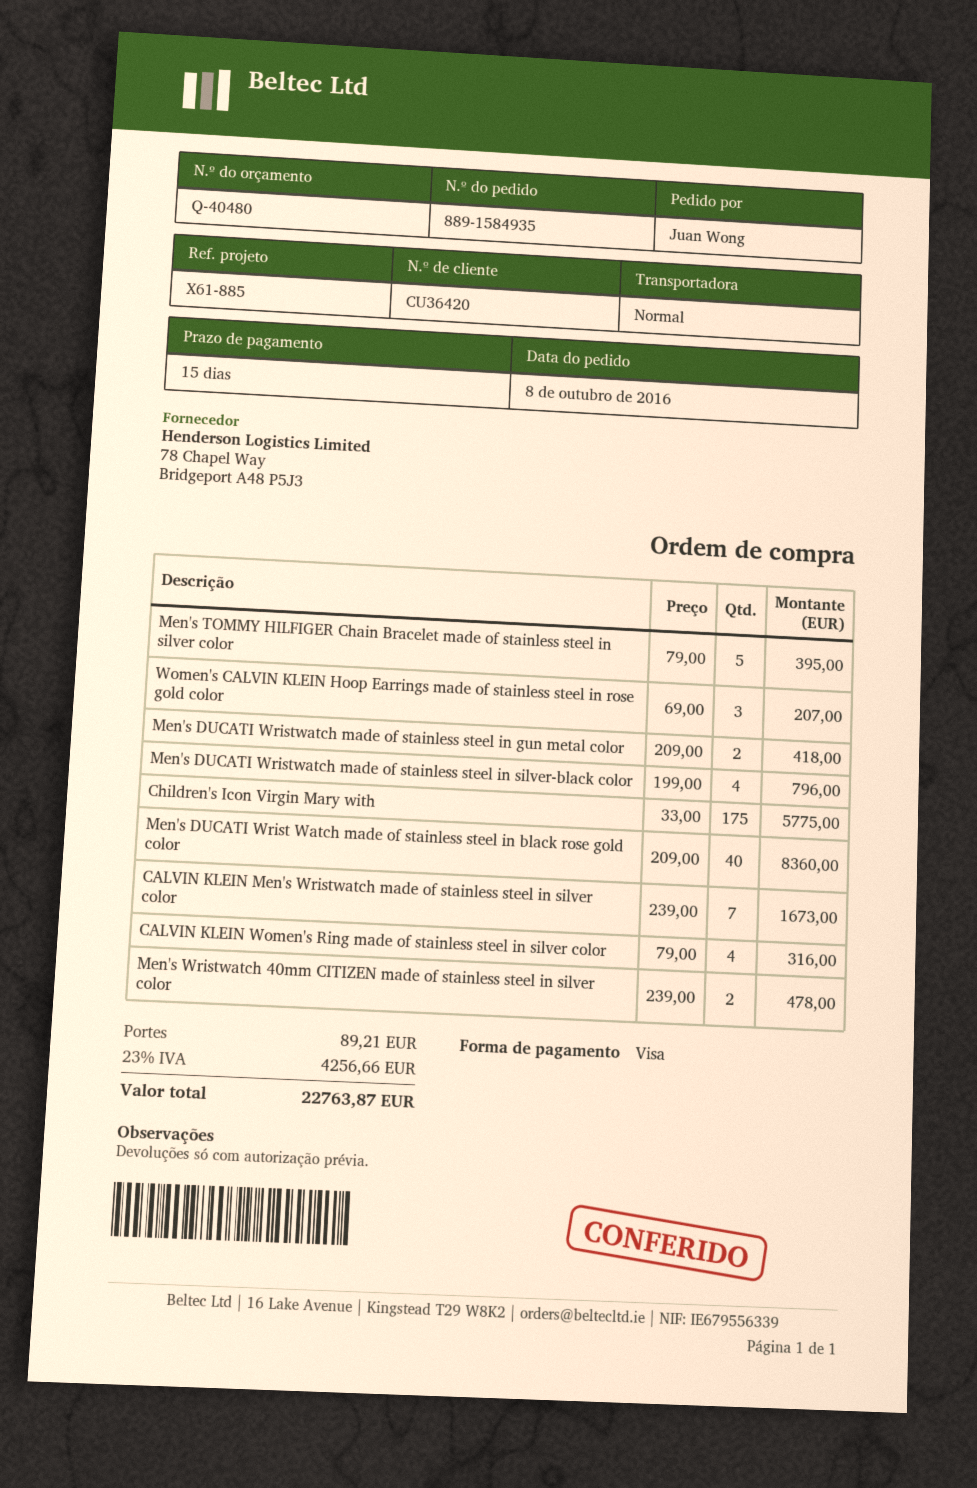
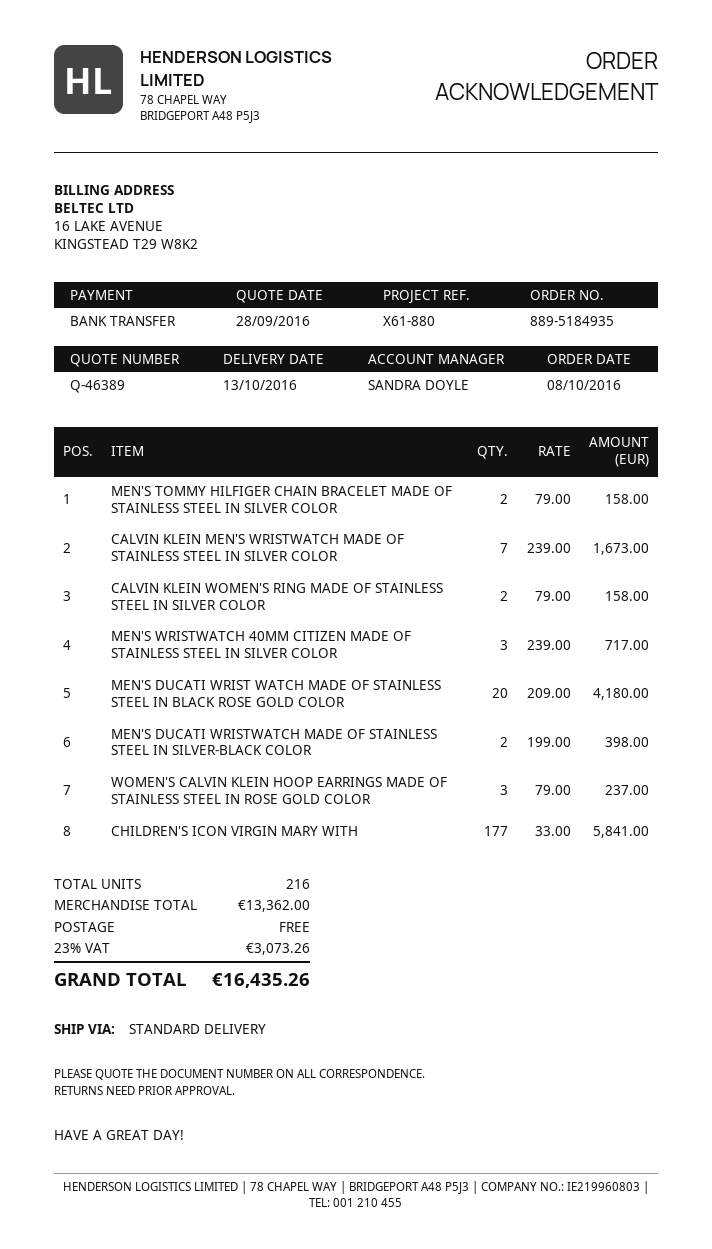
quote number: Q-40480 -> Q-46389
order number: 889-1584935 -> 889-5184935
reference: X61-885 -> X61-880
payment method: Visa -> bank transfer
Men's TOMMY HILFIGER Chain Bracelet made of stainless steel in silver color: 5 x 79.00 = 395.00 -> 2 x 79.00 = 158.00
Women's CALVIN KLEIN Hoop Earrings made of stainless steel in rose gold color: 3 x 69.00 = 207.00 -> 3 x 79.00 = 237.00
Men's DUCATI Wristwatch made of stainless steel in gun metal color: 2 x 209.00 = 418.00 -> none
Men's DUCATI Wristwatch made of stainless steel in silver-black color: 4 x 199.00 = 796.00 -> 2 x 199.00 = 398.00
Children's Icon Virgin Mary with: 175 x 33.00 = 5775.00 -> 177 x 33.00 = 5841.00
Men's DUCATI Wrist Watch made of stainless steel in black rose gold color: 40 x 209.00 = 8360.00 -> 20 x 209.00 = 4180.00
CALVIN KLEIN Women's Ring made of stainless steel in silver color: 4 x 79.00 = 316.00 -> 2 x 79.00 = 158.00
Men's Wristwatch 40mm CITIZEN made of stainless steel in silver color: 2 x 239.00 = 478.00 -> 3 x 239.00 = 717.00
shipping: 89.21 -> 0.00
tax: 23% = 4256.66 -> 23% = 3073.26
total: 22763.87 -> 16435.26

